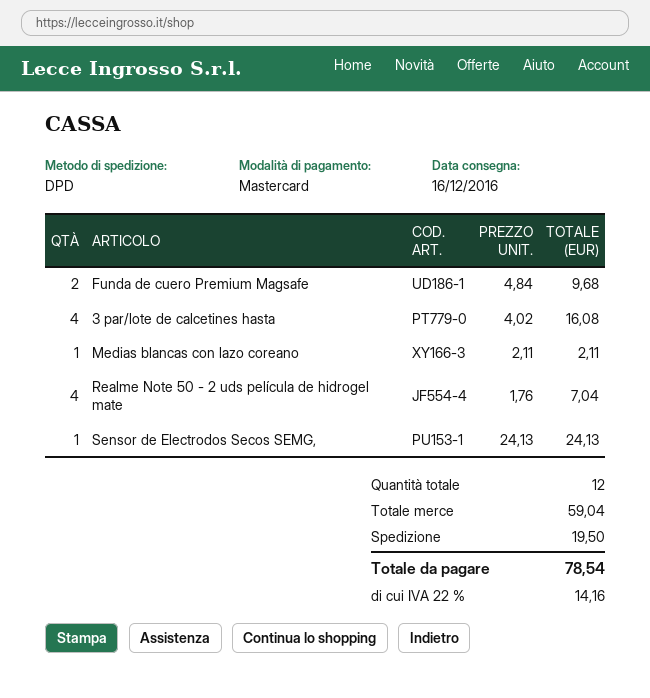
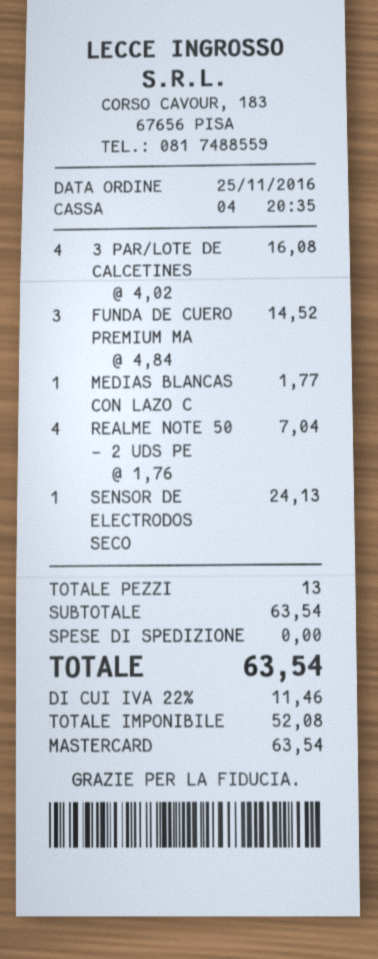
Funda de cuero Premium Magsafe: 2 x 4.84 = 9.68 -> 3 x 4.84 = 14.52
Medias blancas con lazo coreano: 1 x 2.11 = 2.11 -> 1 x 1.77 = 1.77
total quantity: 12 -> 13
subtotal: 59.04 -> 63.54
shipping: 19.50 -> 0.00
tax: 22% = 14.16 -> 22% = 11.46
total: 78.54 -> 63.54

